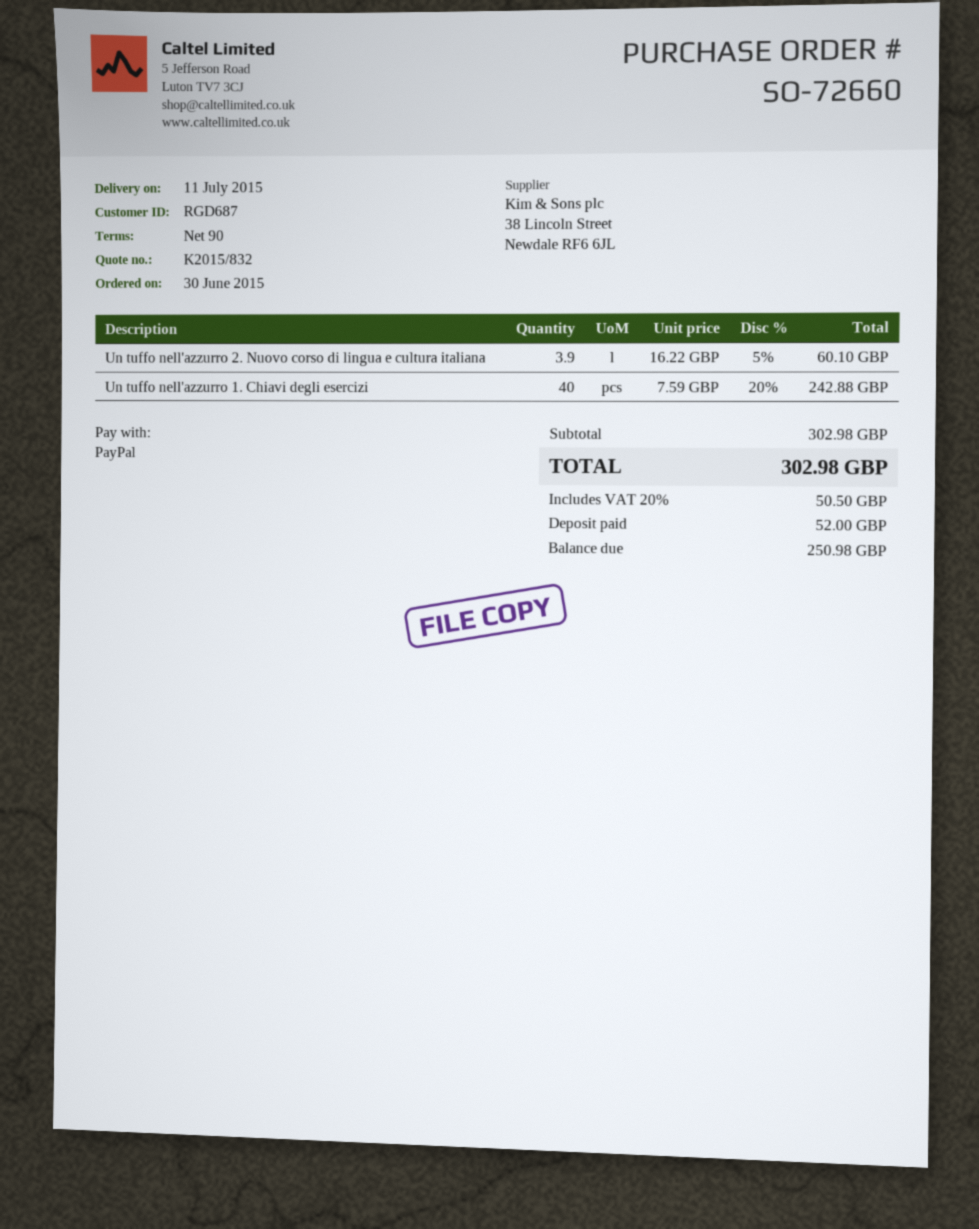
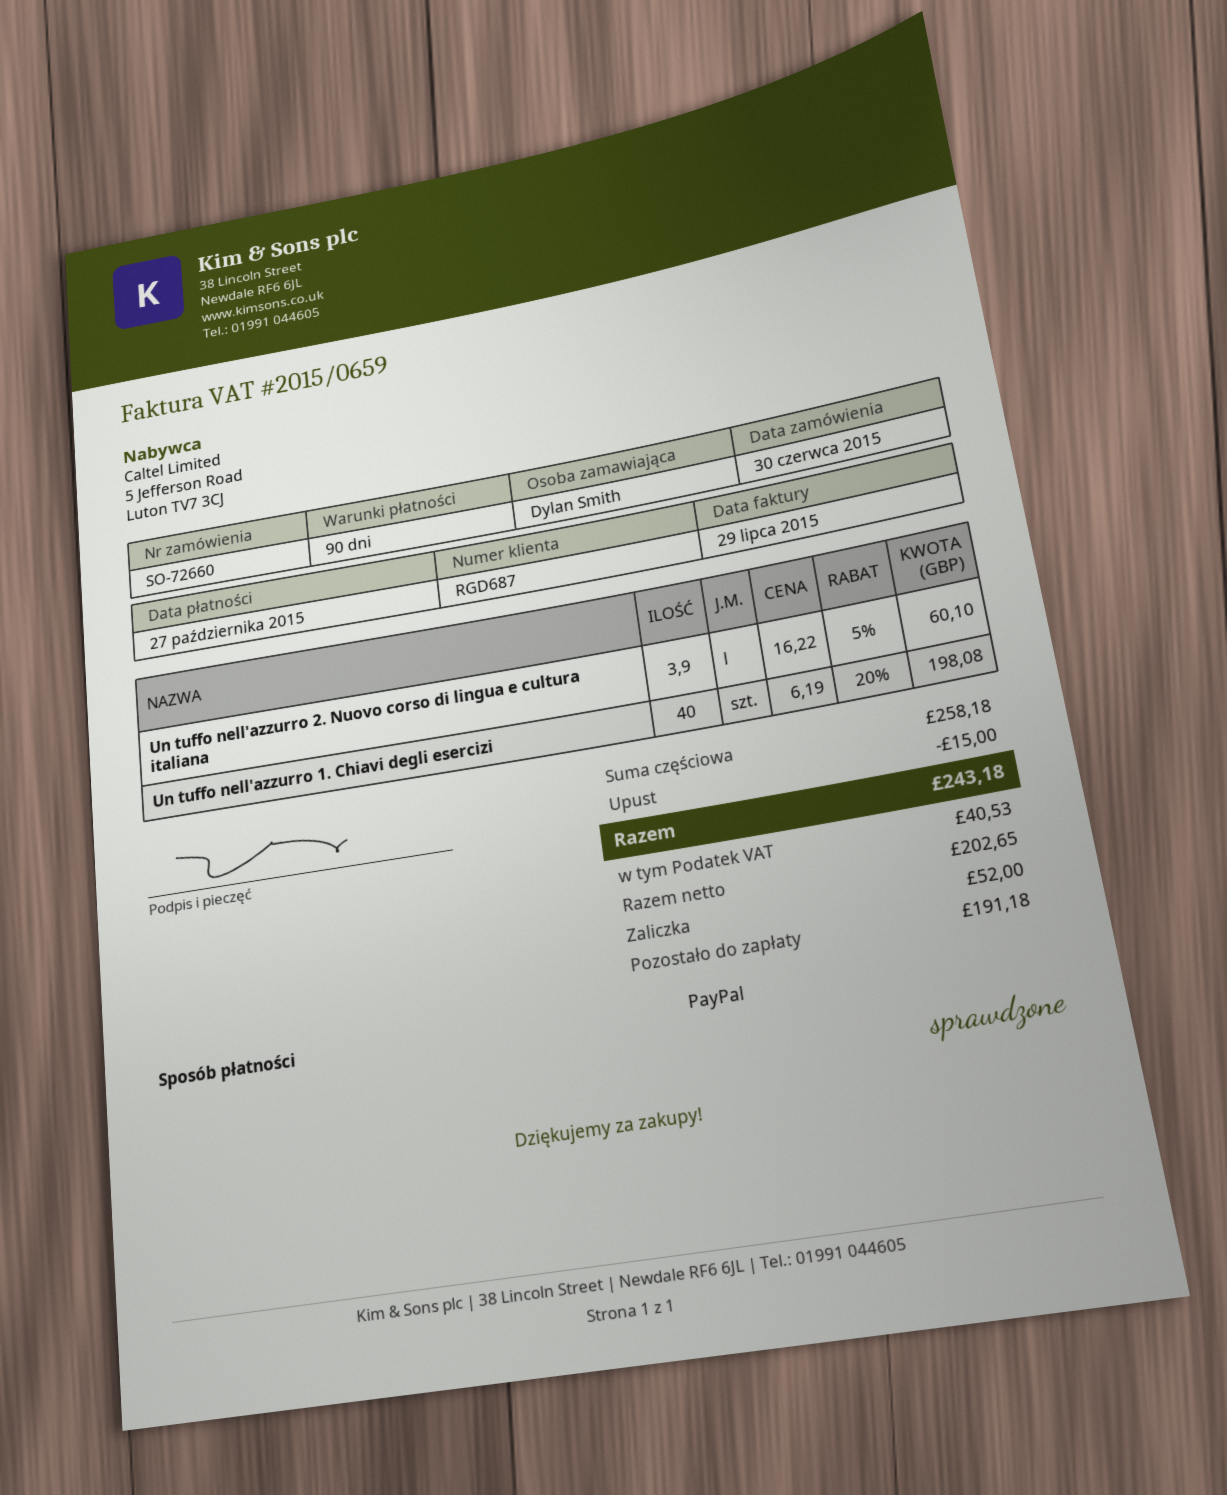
Un tuffo nell'azzurro 1. Chiavi degli esercizi: 40 x 7.59 - 20% = 242.88 -> 40 x 6.19 - 20% = 198.08
subtotal: 302.98 -> 258.18
discount: none -> 15.00
tax: 50.50 -> 40.53
total: 302.98 -> 243.18
balance: 250.98 -> 191.18

